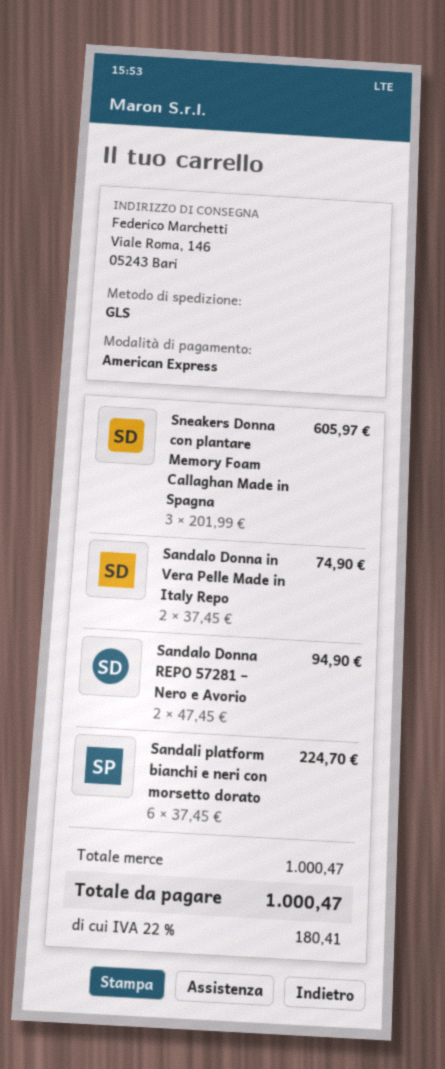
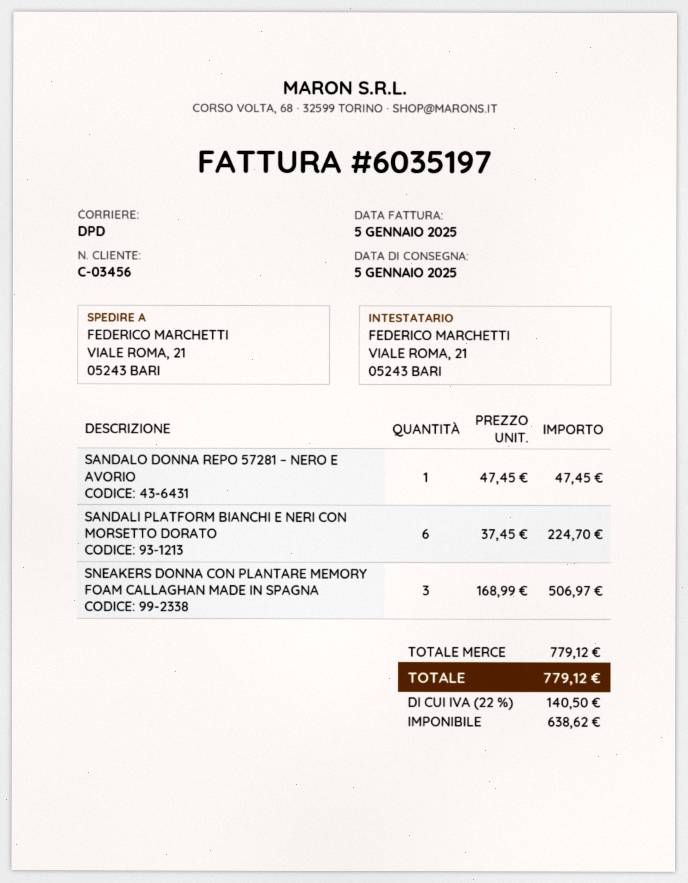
shipping method: GLS -> DPD
ship to: Viale Roma, 146, 05243 Bari -> VIALE ROMA, 21, 05243 BARI
Sneakers Donna con plantare Memory Foam Callaghan Made in Spagna: 3 x 201.99 = 605.97 -> 3 x 168.99 = 506.97
Sandalo Donna in Vera Pelle Made in Italy Repo: 2 x 37.45 = 74.90 -> none
Sandalo Donna REPO 57281 – Nero e Avorio: 2 x 47.45 = 94.90 -> 1 x 47.45 = 47.45
subtotal: 1000.47 -> 779.12
tax: 22% = 180.41 -> 22% = 140.50
total: 1000.47 -> 779.12

